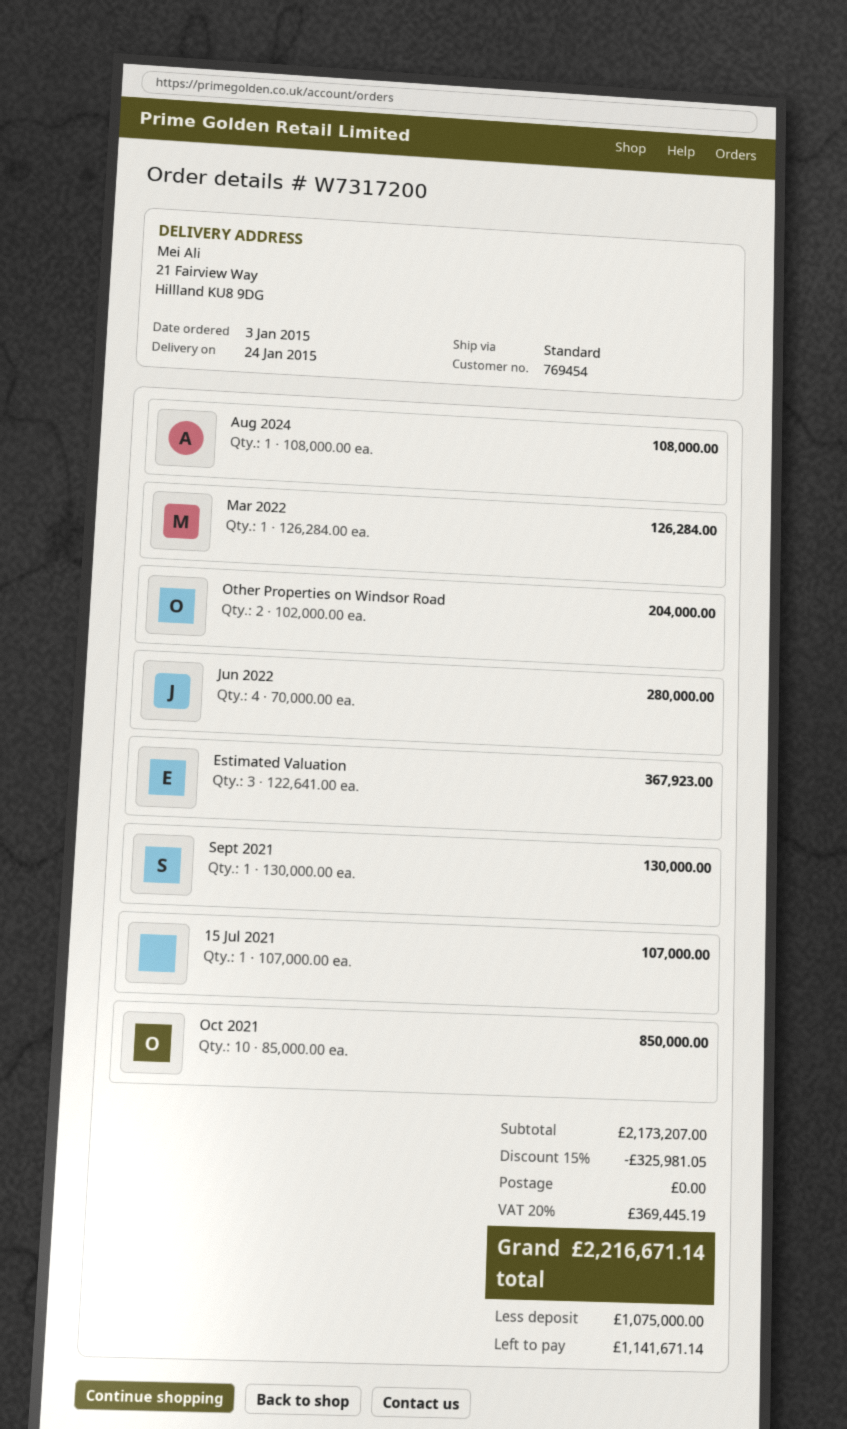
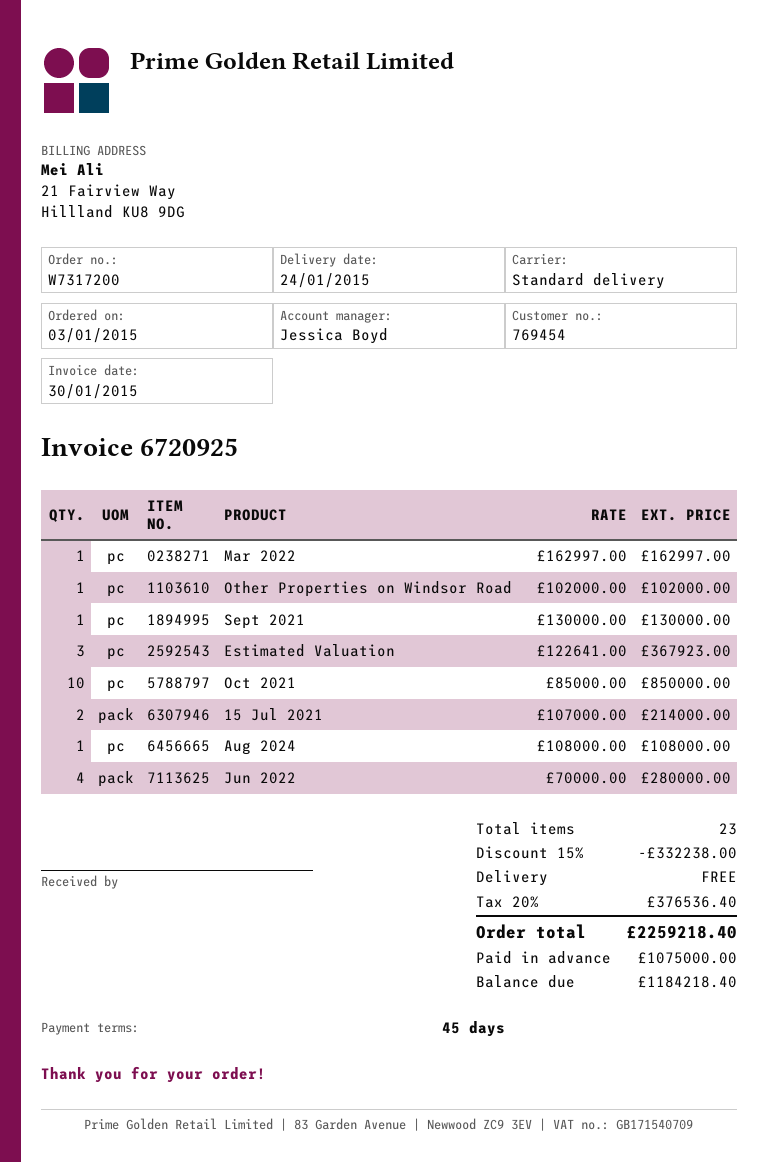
Mar 2022: 1 x 126284.00 = 126284.00 -> 1 x 162997.00 = 162997.00
Other Properties on Windsor Road: 2 x 102000.00 = 204000.00 -> 1 x 102000.00 = 102000.00
15 Jul 2021: 1 x 107000.00 = 107000.00 -> 2 x 107000.00 = 214000.00
discount: 15% = 325981.05 -> 15% = 332238.00
tax: 20% = 369445.19 -> 20% = 376536.40
total: 2216671.14 -> 2259218.40
balance: 1141671.14 -> 1184218.40

